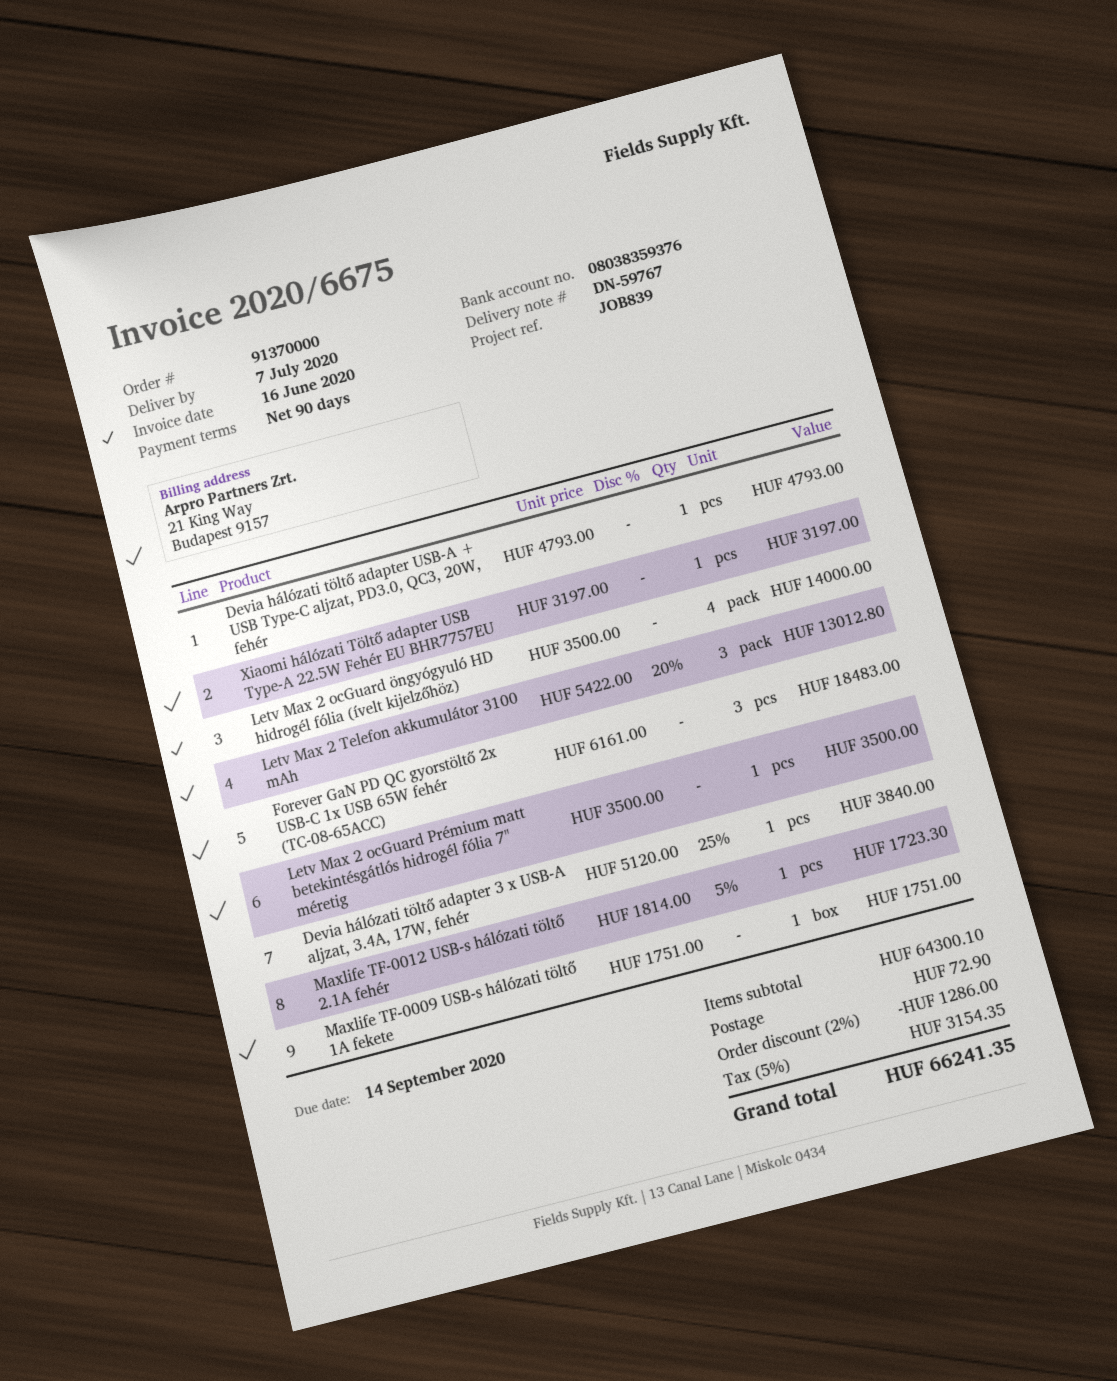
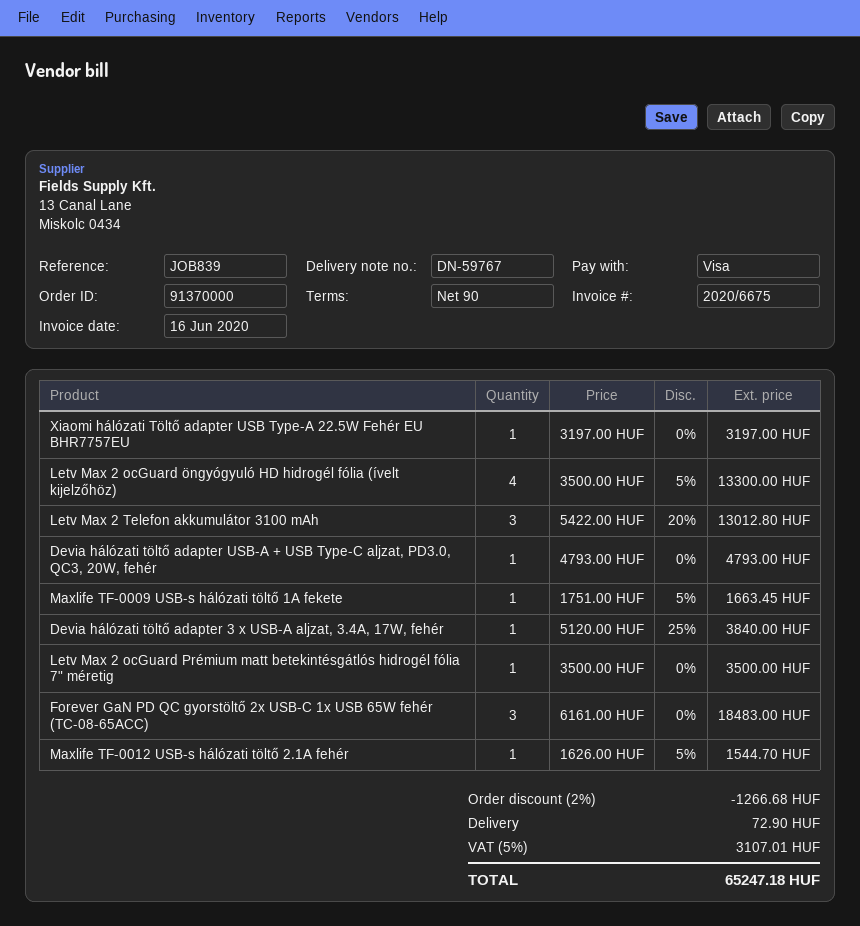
Letv Max 2 ocGuard öngyógyuló HD hidrogél fólia (ívelt kijelzőhöz): 4 x 3500.00 = 14000.00 -> 4 x 3500.00 - 5% = 13300.00
Maxlife TF-0012 USB-s hálózati töltő 2.1A fehér: 1 x 1814.00 - 5% = 1723.30 -> 1 x 1626.00 - 5% = 1544.70
Maxlife TF-0009 USB-s hálózati töltő 1A fekete: 1 x 1751.00 = 1751.00 -> 1 x 1751.00 - 5% = 1663.45
discount: 2% = 1286.00 -> 2% = 1266.68
tax: 5% = 3154.35 -> 5% = 3107.01
total: 66241.35 -> 65247.18

